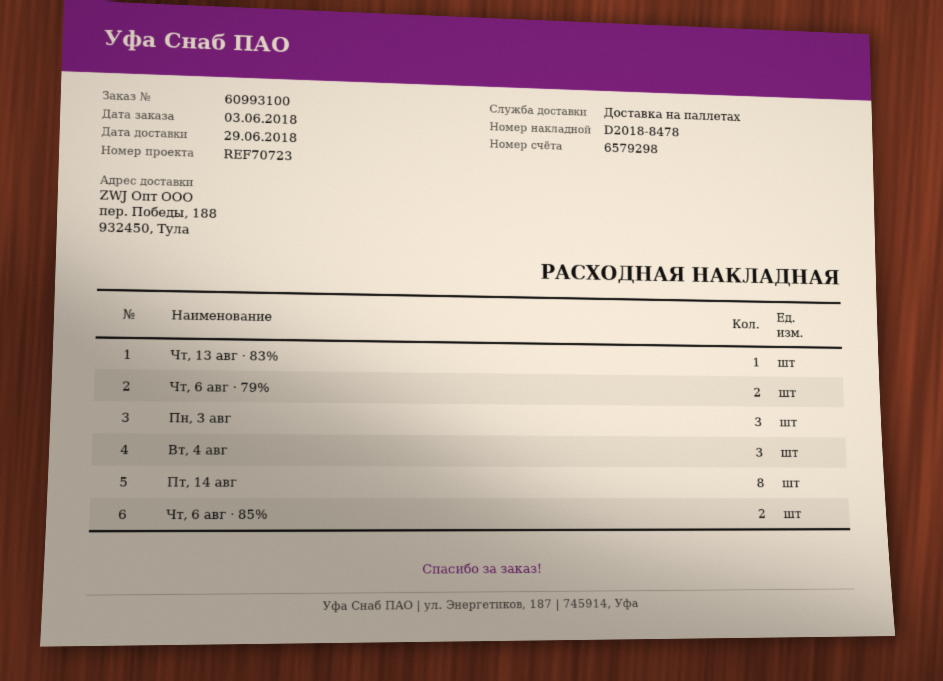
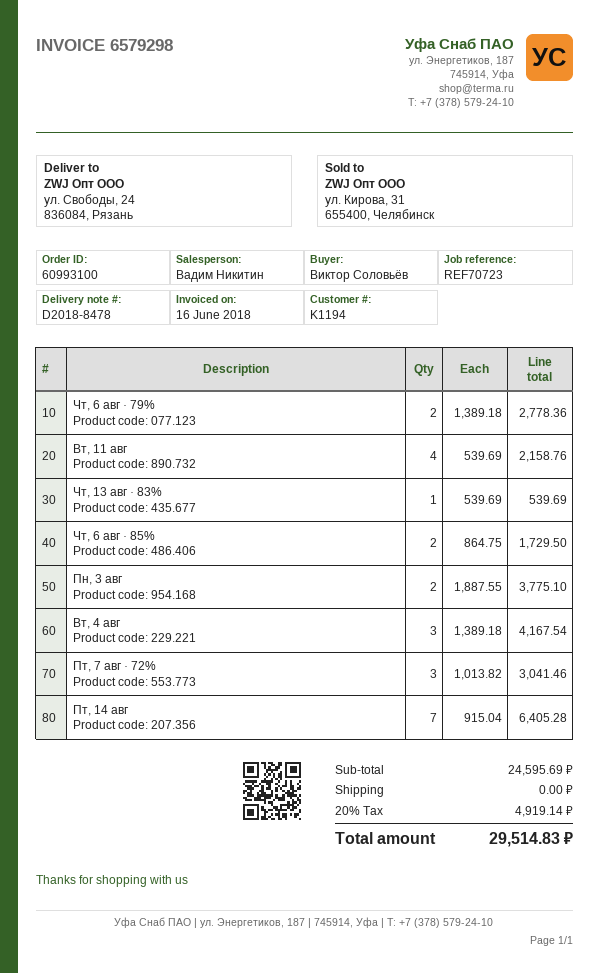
ship to: пер. Победы, 188, 932450, Тула -> ул. Свободы, 24, 836084, Рязань
Пн, 3 авг: 3 -> 2
Пт, 14 авг: 8 -> 7
Вт, 11 авг: none -> 4
Пт, 7 авг · 72%: none -> 3

